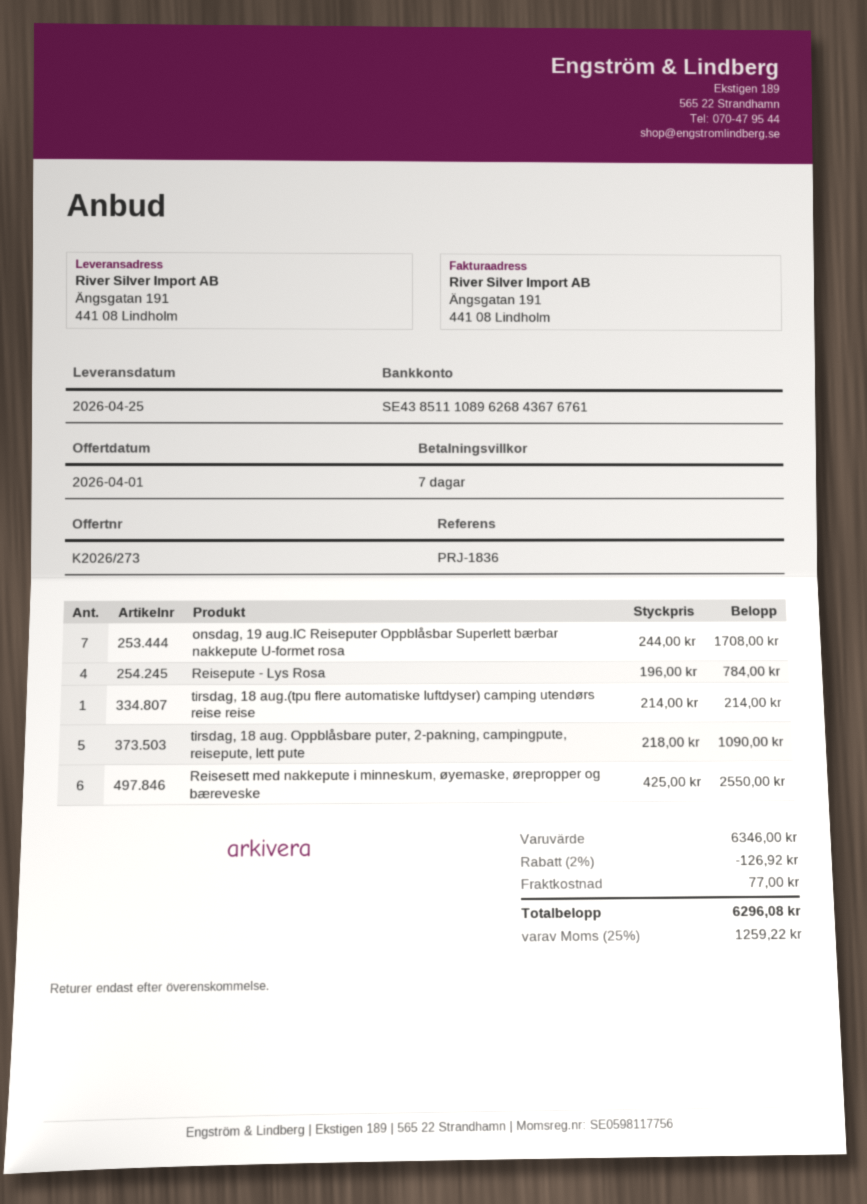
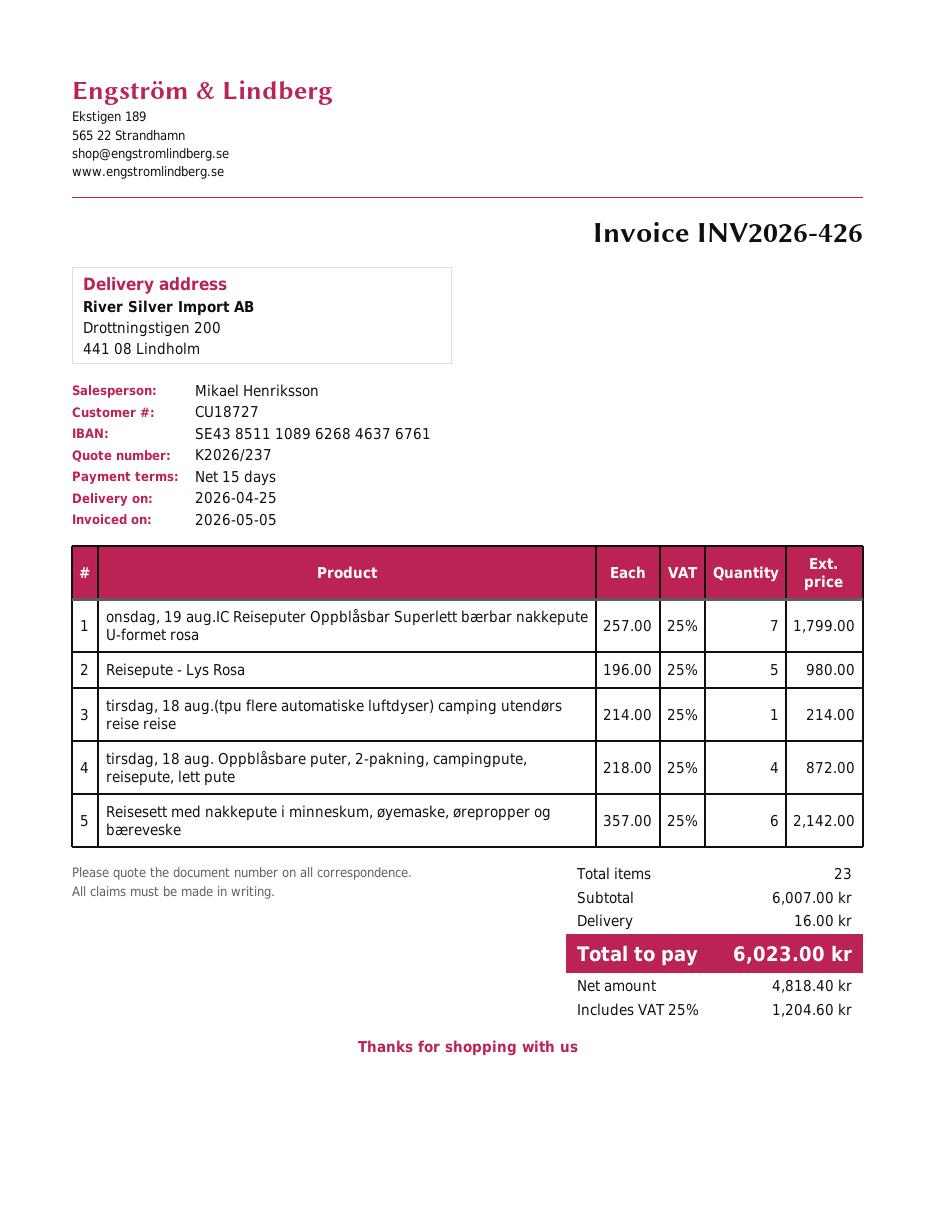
quote number: K2026/273 -> K2026/237
payment terms: 7 days -> 15 days
bank account: SE4385111089626843676761 -> SE4385111089626846376761
ship to: Ängsgatan 191, 441 08 Lindholm -> Drottningstigen 200, 441 08 Lindholm
onsdag, 19 aug.IC Reiseputer Oppblåsbar Superlett bærbar nakkepute U-formet rosa: 7 x 244.00 = 1708.00 -> 7 x 257.00 = 1799.00
Reisepute - Lys Rosa: 4 x 196.00 = 784.00 -> 5 x 196.00 = 980.00
tirsdag, 18 aug. Oppblåsbare puter, 2-pakning, campingpute, reisepute, lett pute: 5 x 218.00 = 1090.00 -> 4 x 218.00 = 872.00
Reisesett med nakkepute i minneskum, øyemaske, ørepropper og bæreveske: 6 x 425.00 = 2550.00 -> 6 x 357.00 = 2142.00
subtotal: 6346.00 -> 6007.00
discount: 2% = 126.92 -> none
shipping: 77.00 -> 16.00
tax: 25% = 1259.22 -> 25% = 1204.60
total: 6296.08 -> 6023.00

